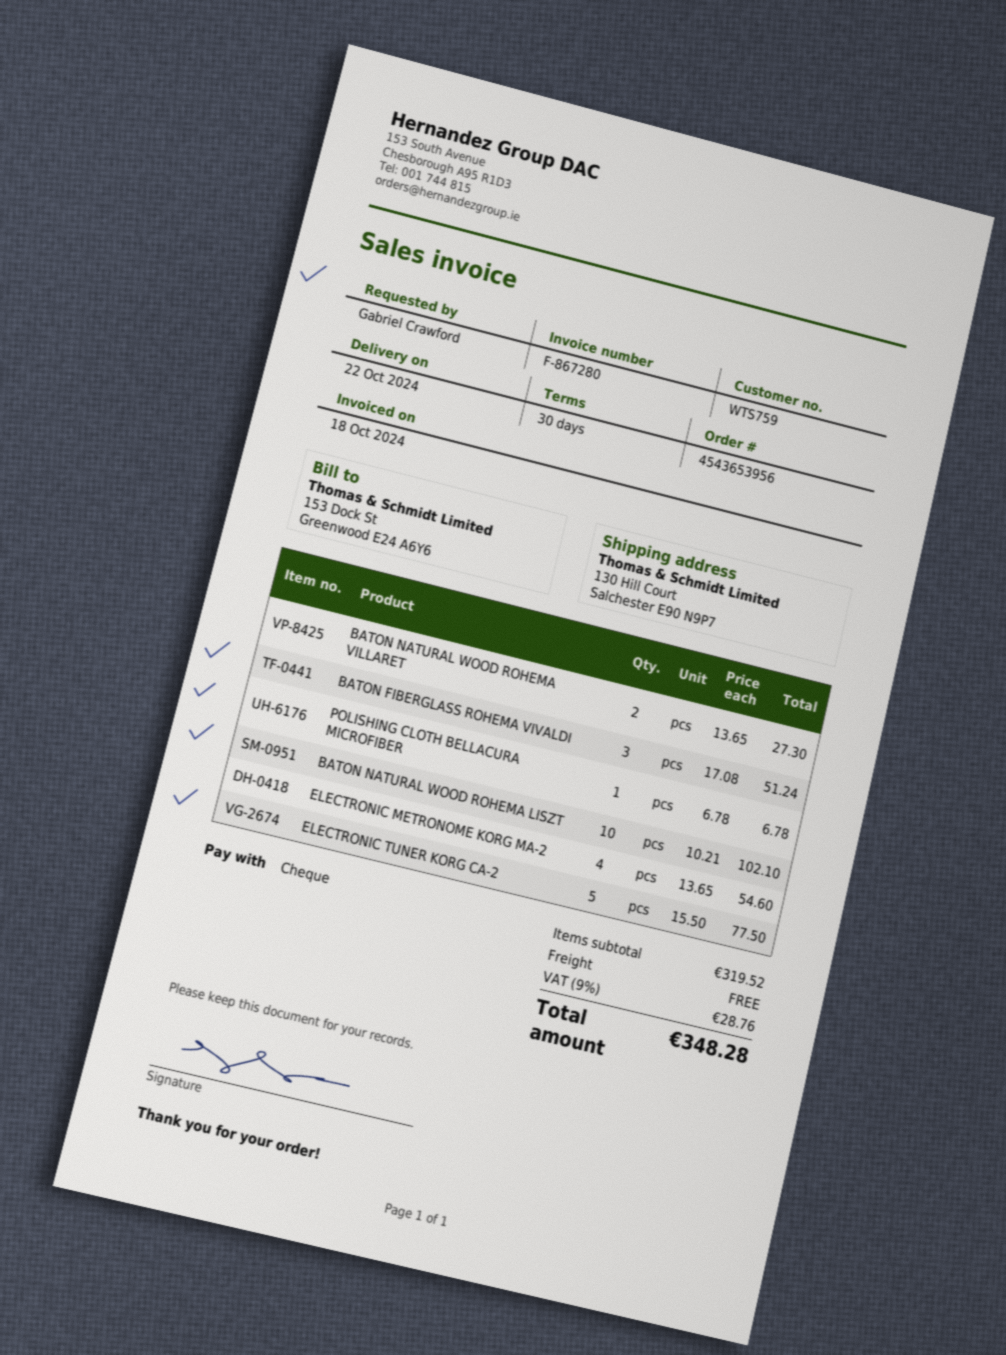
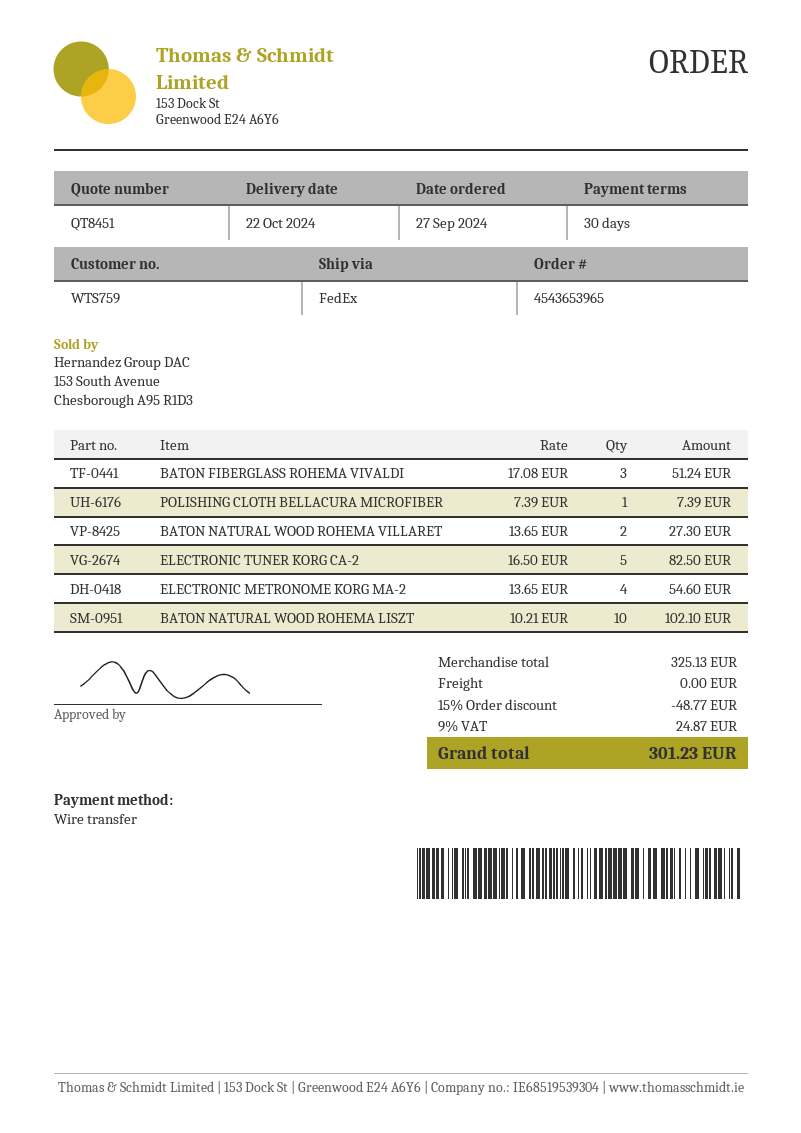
order number: 4543653956 -> 4543653965
payment method: cheque -> bank transfer
POLISHING CLOTH BELLACURA MICROFIBER: 1 x 6.78 = 6.78 -> 1 x 7.39 = 7.39
ELECTRONIC TUNER KORG CA-2: 5 x 15.50 = 77.50 -> 5 x 16.50 = 82.50
subtotal: 319.52 -> 325.13
discount: none -> 15% = 48.77
tax: 9% = 28.76 -> 9% = 24.87
total: 348.28 -> 301.23

